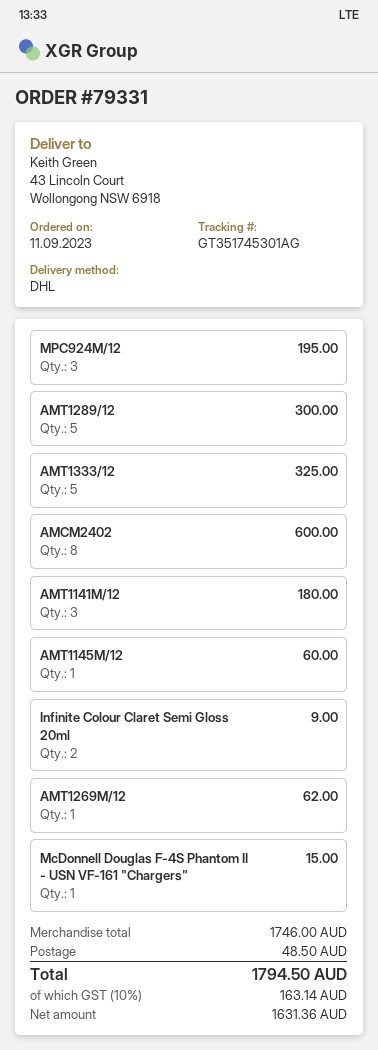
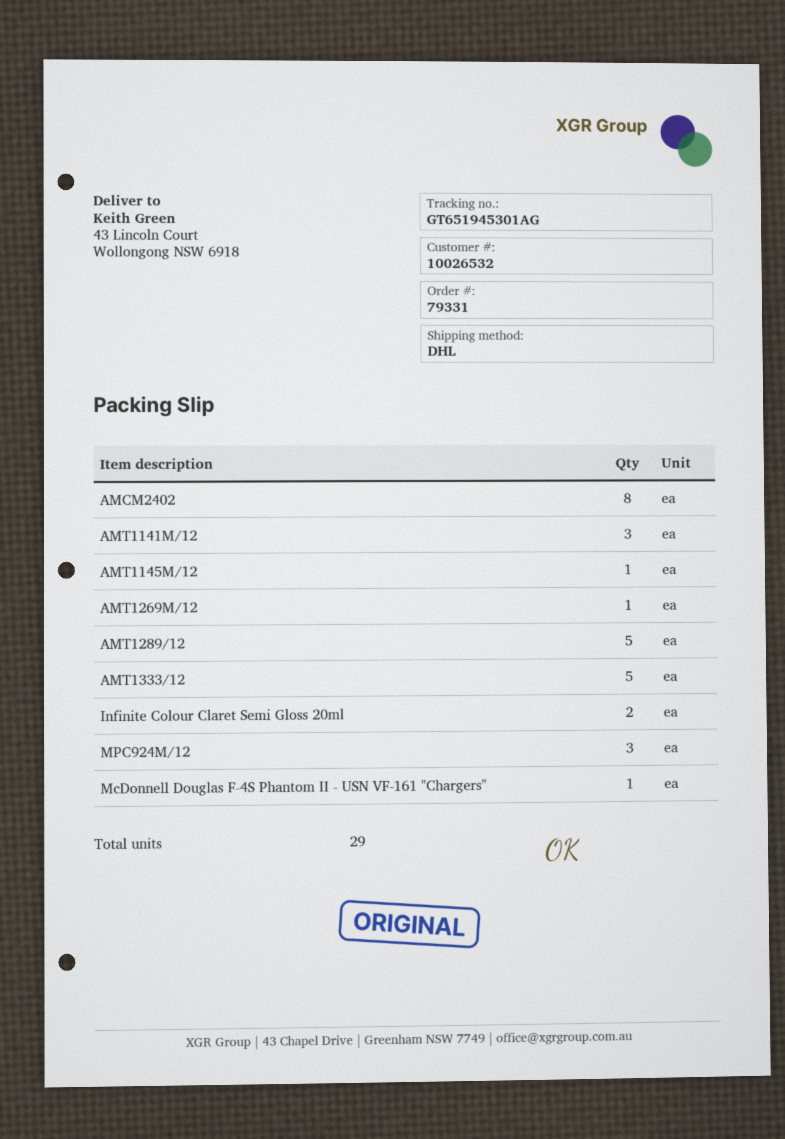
tracking number: GT351745301AG -> GT651945301AG

